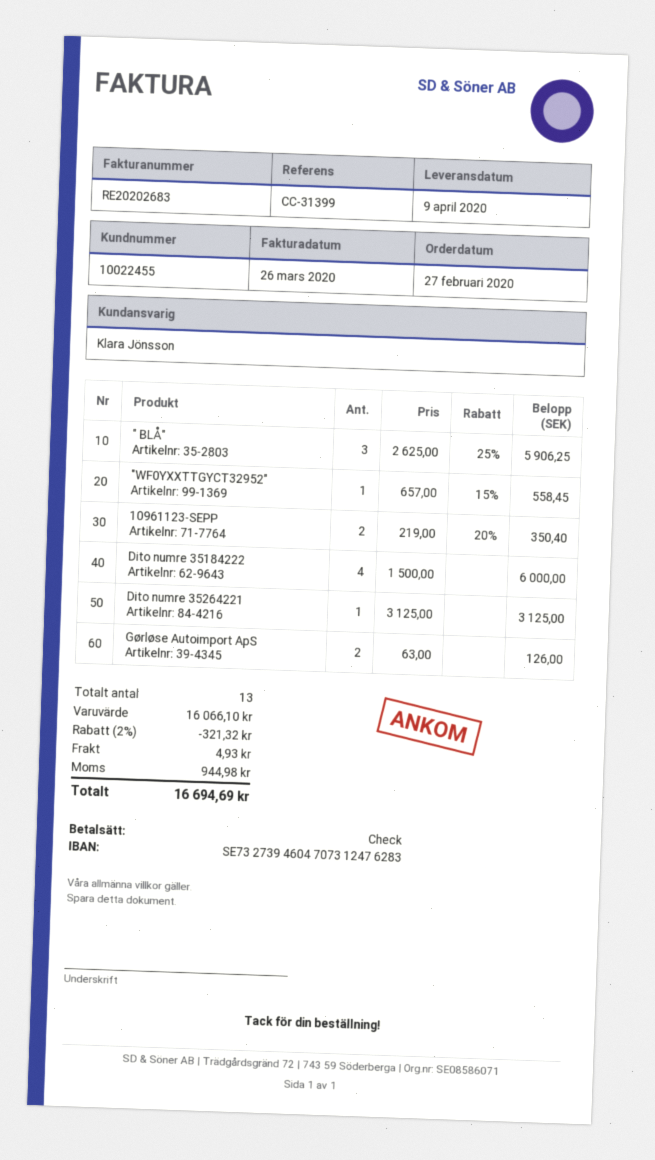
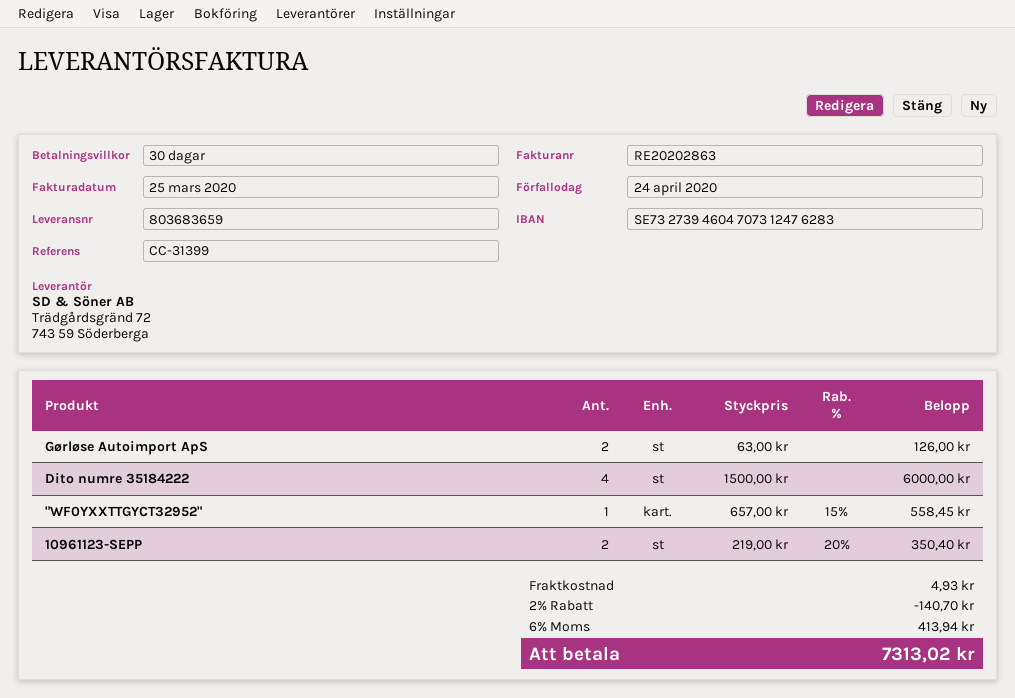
invoice number: RE20202683 -> RE20202863
invoice date: 2020-03-26 -> 2020-03-25
" BLÅ": 3 x 2625.00 - 25% = 5906.25 -> none
Dito numre 35264221: 1 x 3125.00 = 3125.00 -> none
discount: 2% = 321.32 -> 2% = 140.70
tax: 944.98 -> 413.94
total: 16694.69 -> 7313.02

